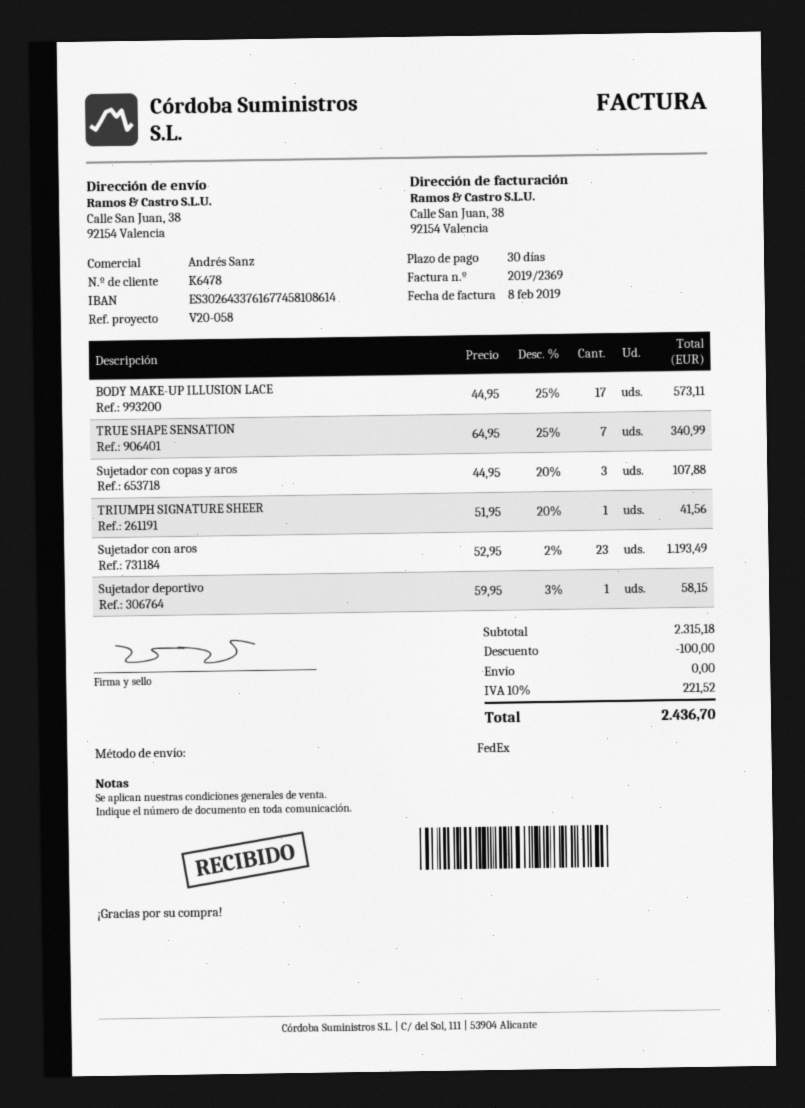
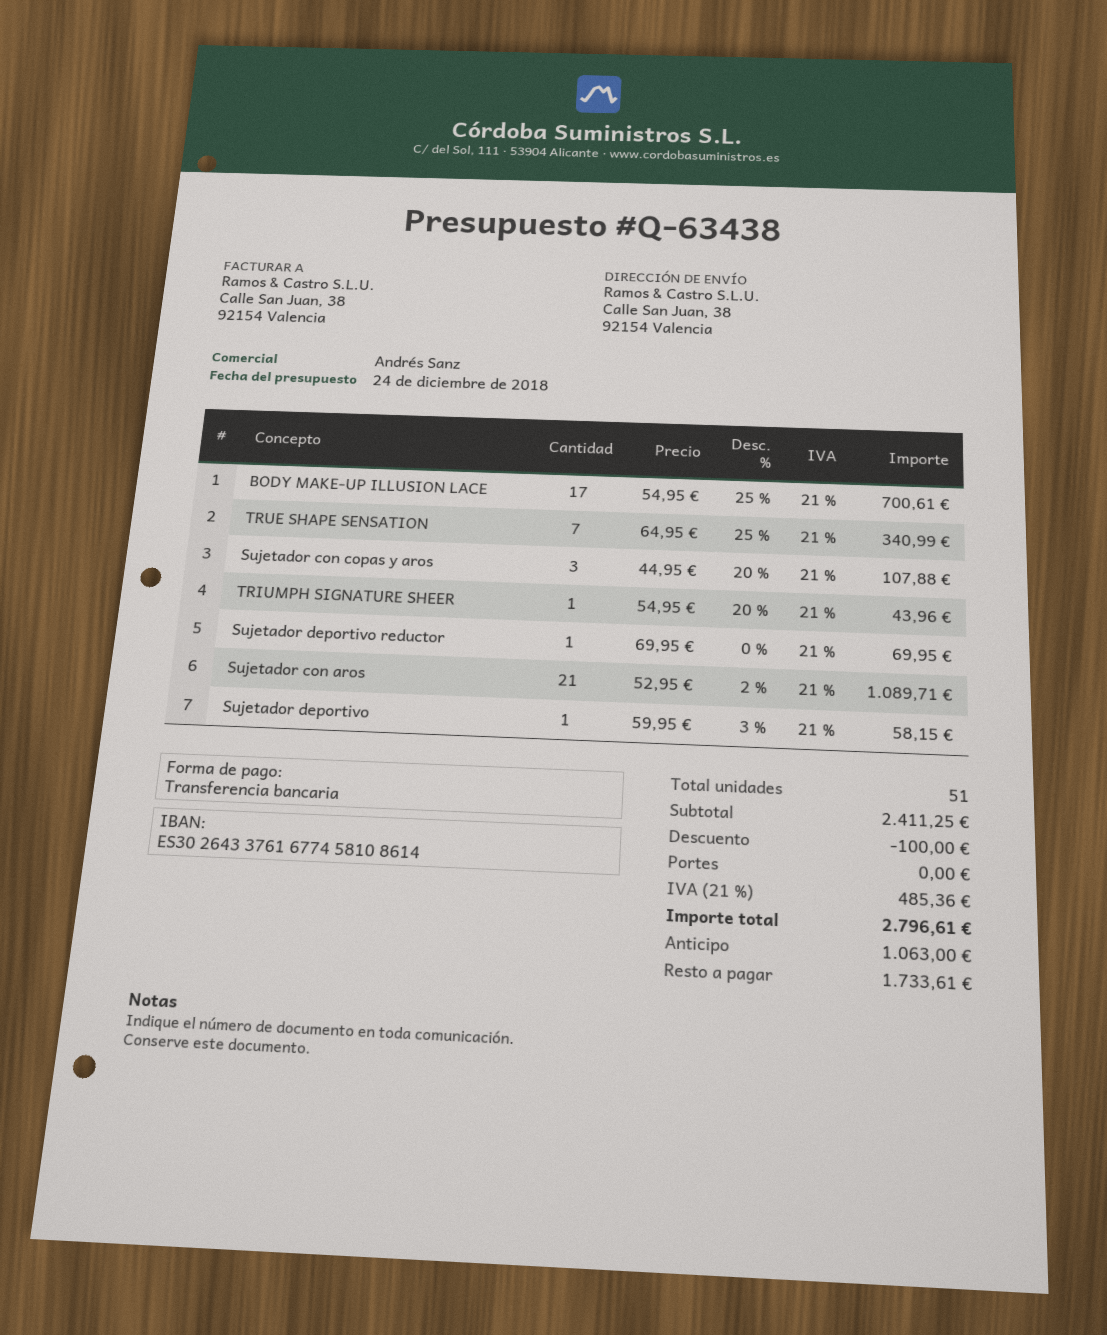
BODY MAKE-UP ILLUSION LACE: 17 x 44.95 - 25% = 573.11 -> 17 x 54.95 - 25% = 700.61
TRIUMPH SIGNATURE SHEER: 1 x 51.95 - 20% = 41.56 -> 1 x 54.95 - 20% = 43.96
Sujetador con aros: 23 x 52.95 - 2% = 1193.49 -> 21 x 52.95 - 2% = 1089.71
Sujetador deportivo reductor: none -> 1 x 69.95 = 69.95
subtotal: 2315.18 -> 2411.25
tax: 10% = 221.52 -> 21% = 485.36
total: 2436.70 -> 2796.61

